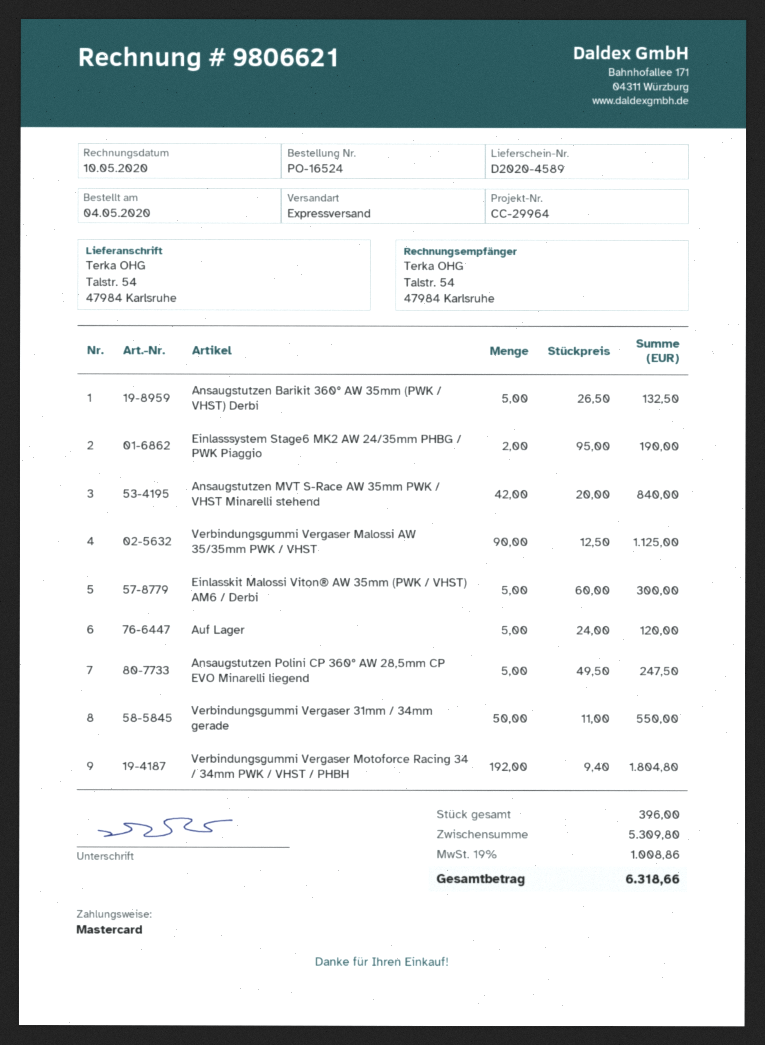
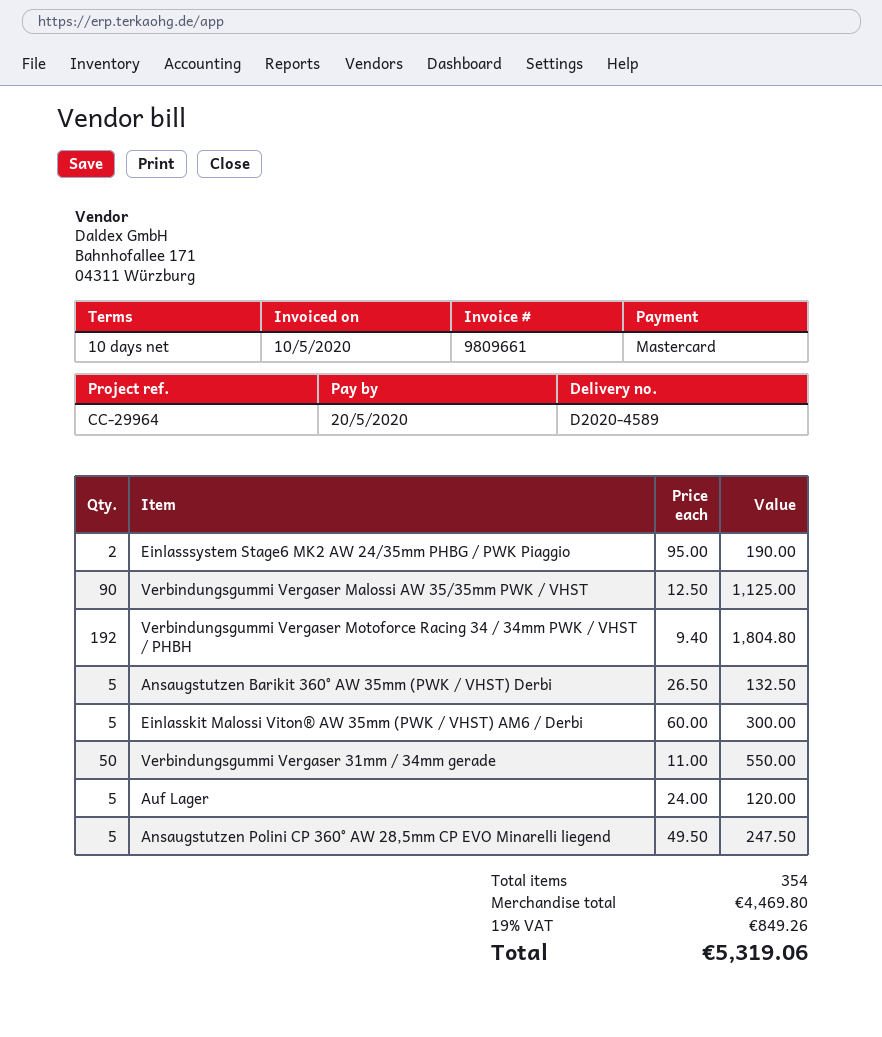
invoice number: 9806621 -> 9809661
Ansaugstutzen MVT S-Race AW 35mm PWK / VHST Minarelli stehend: 42 x 20.00 = 840.00 -> none
total quantity: 396 -> 354
subtotal: 5309.80 -> 4469.80
tax: 19% = 1008.86 -> 19% = 849.26
total: 6318.66 -> 5319.06

